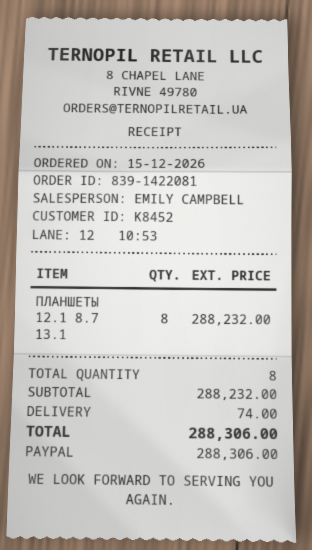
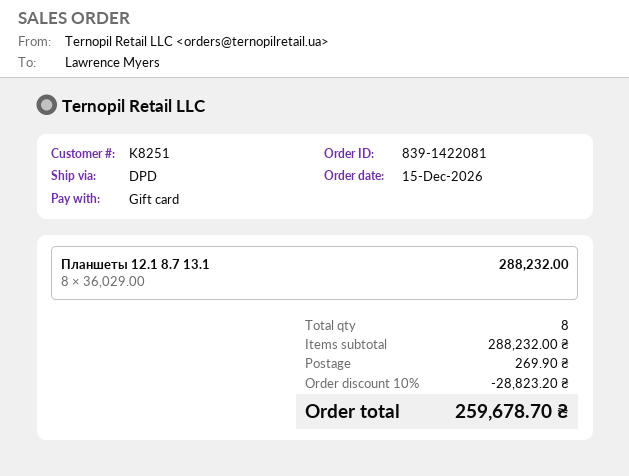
customer number: K8452 -> K8251
payment method: PayPal -> gift card
discount: none -> 10% = 28823.20
shipping: 74.00 -> 269.90
total: 288306.00 -> 259678.70

